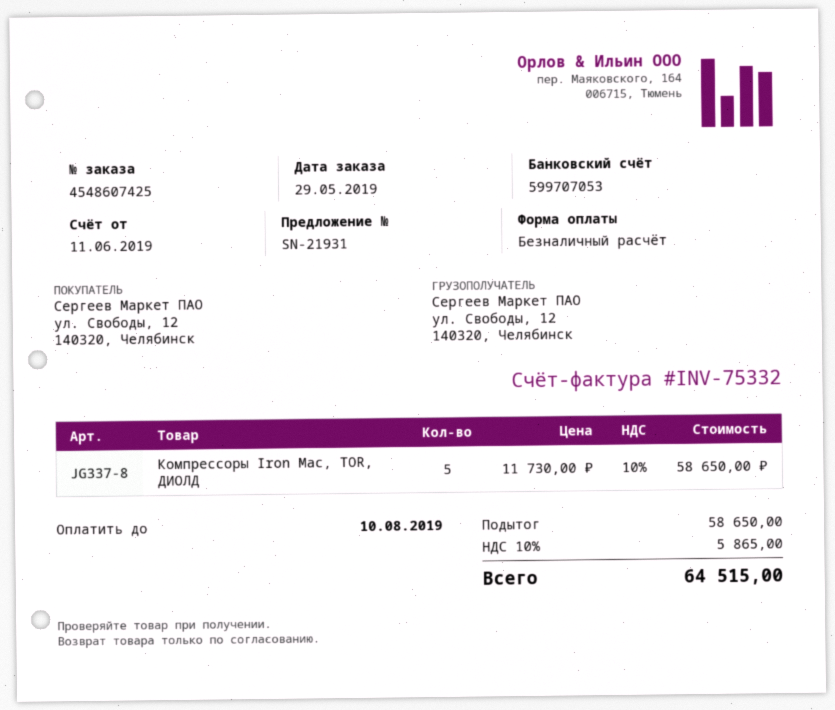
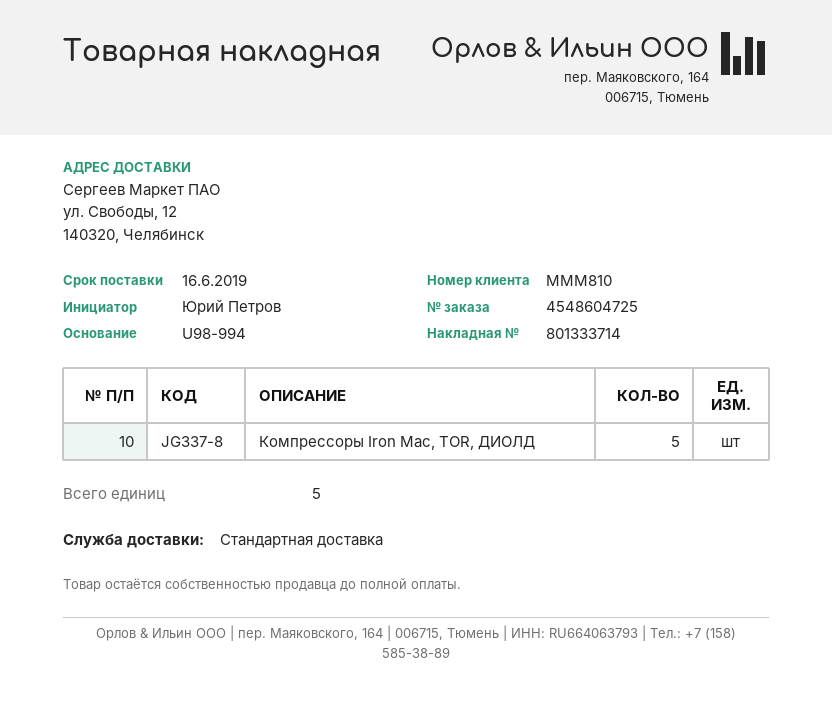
order number: 4548607425 -> 4548604725

